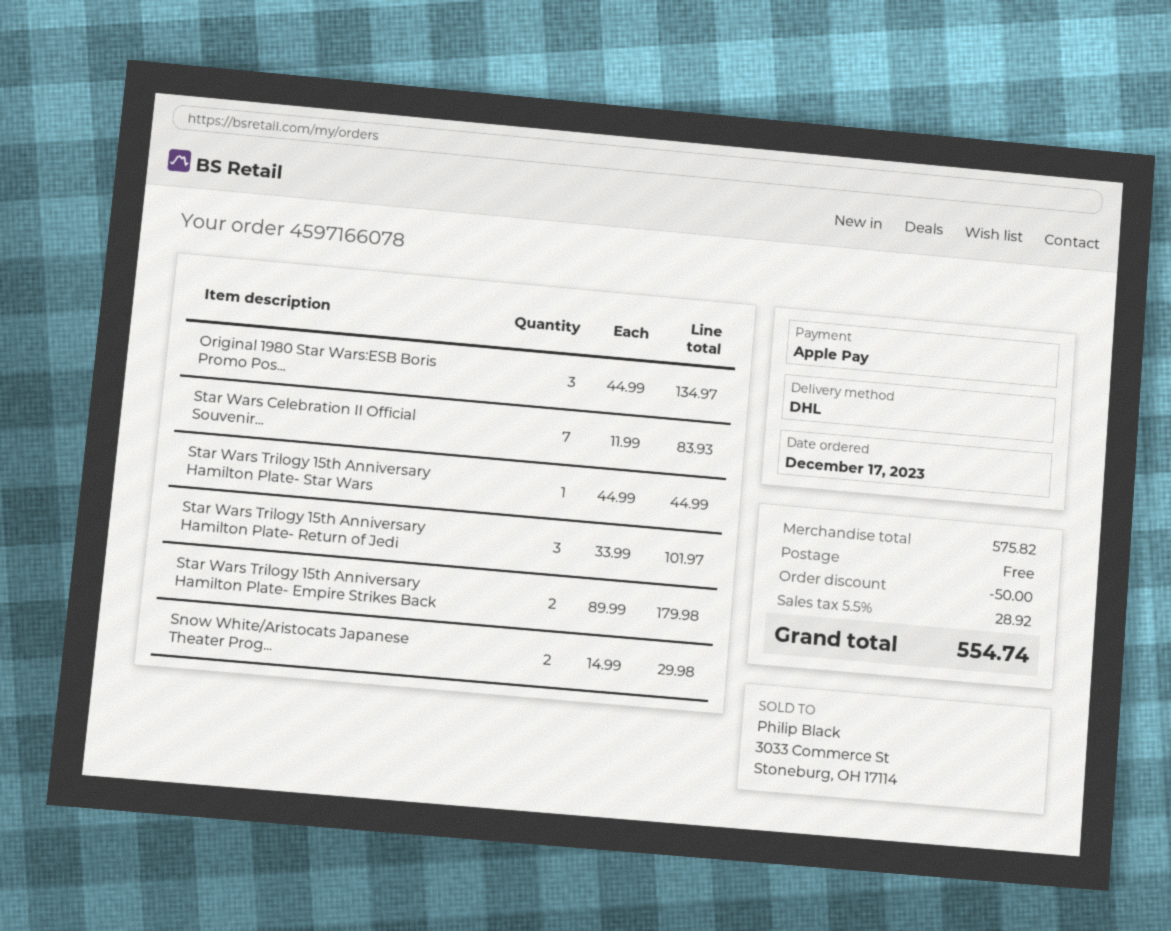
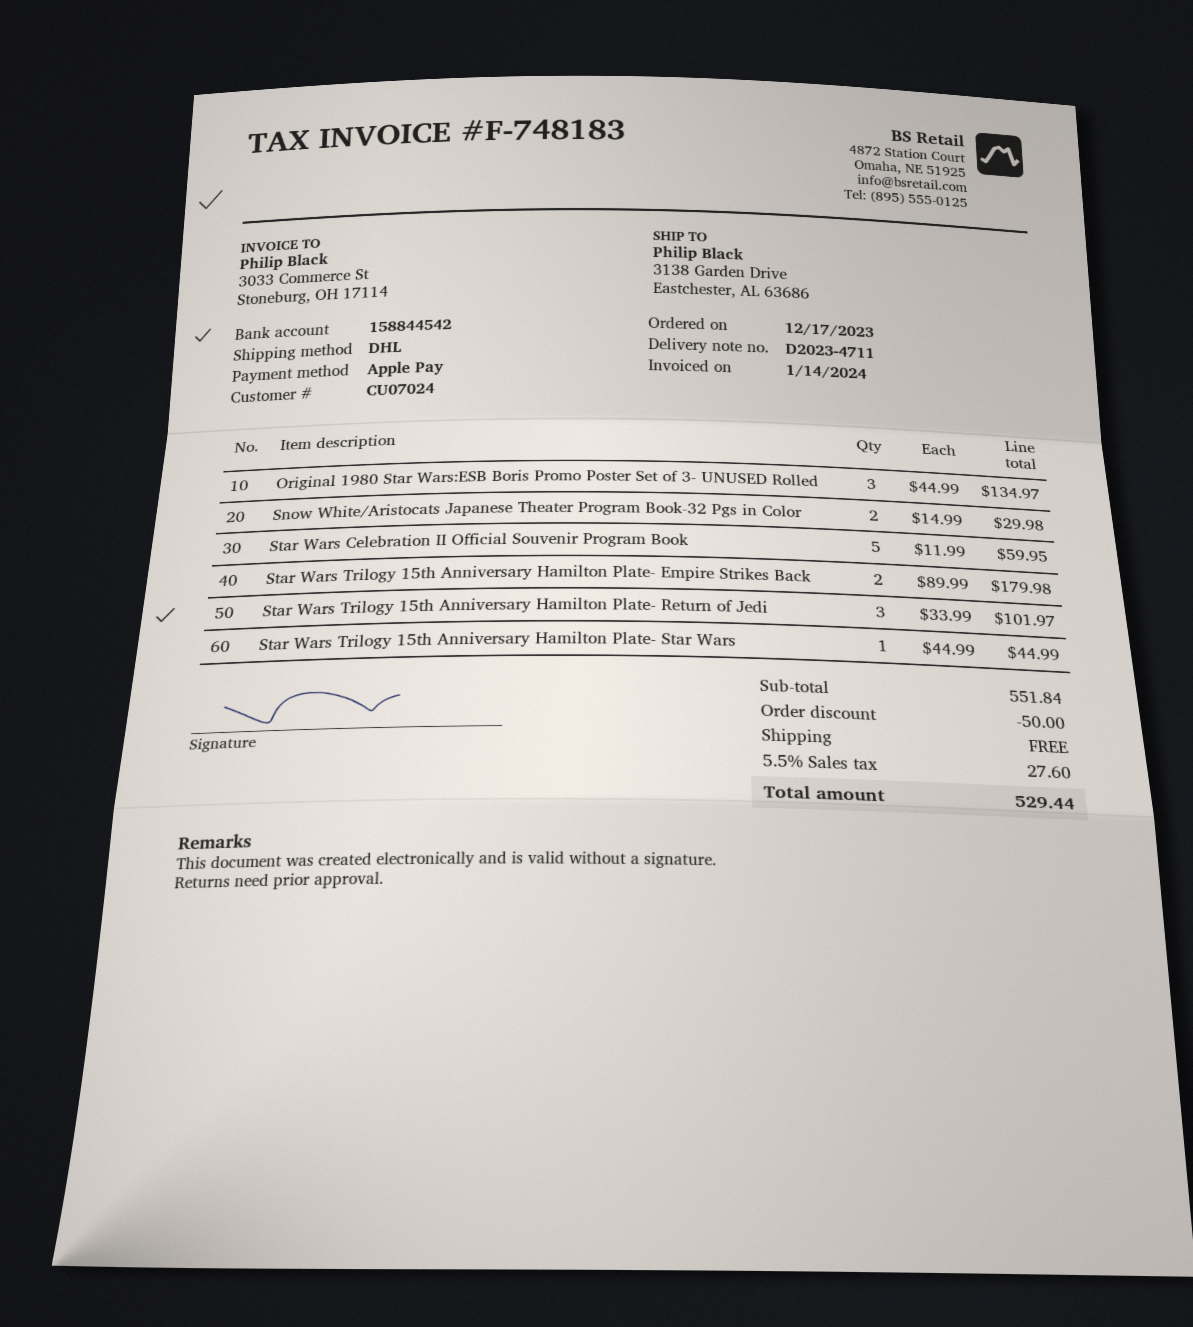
Star Wars Celebration II Official Souvenir...: 7 x 11.99 = 83.93 -> 5 x 11.99 = 59.95
subtotal: 575.82 -> 551.84
tax: 5.5% = 28.92 -> 5.5% = 27.60
total: 554.74 -> 529.44

